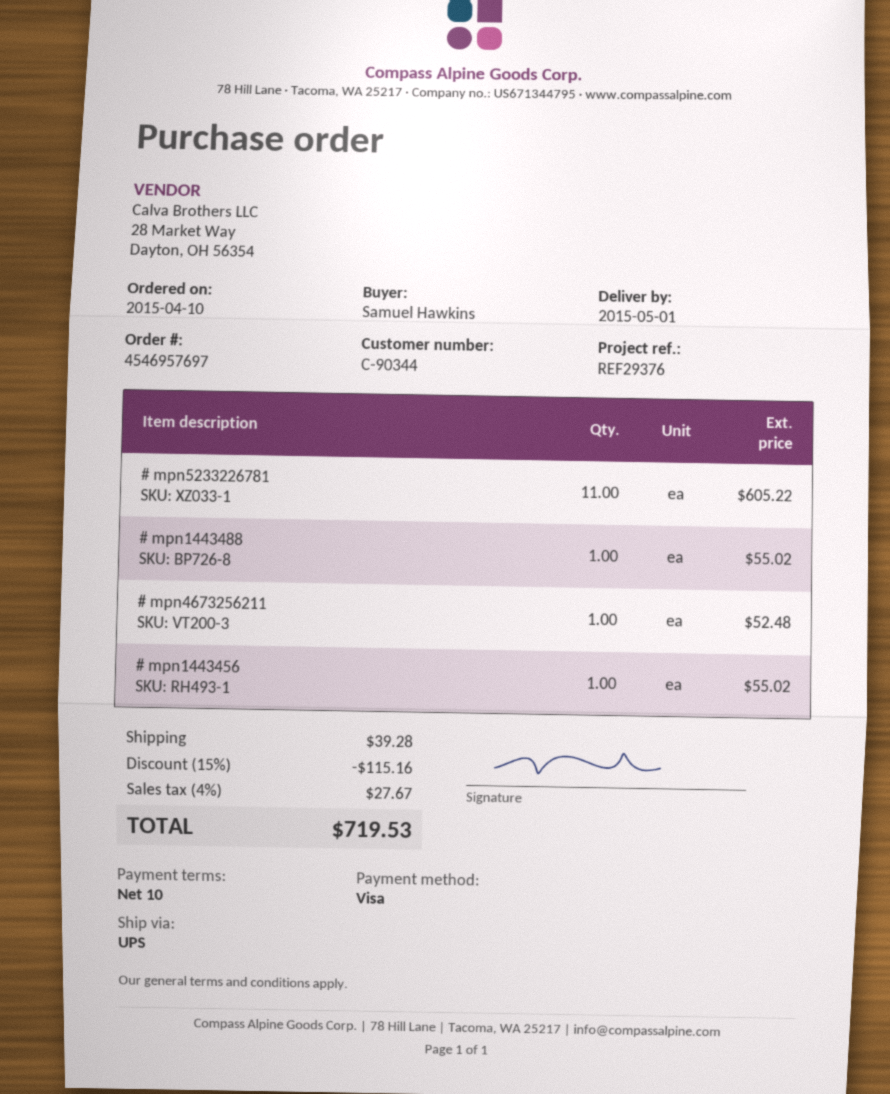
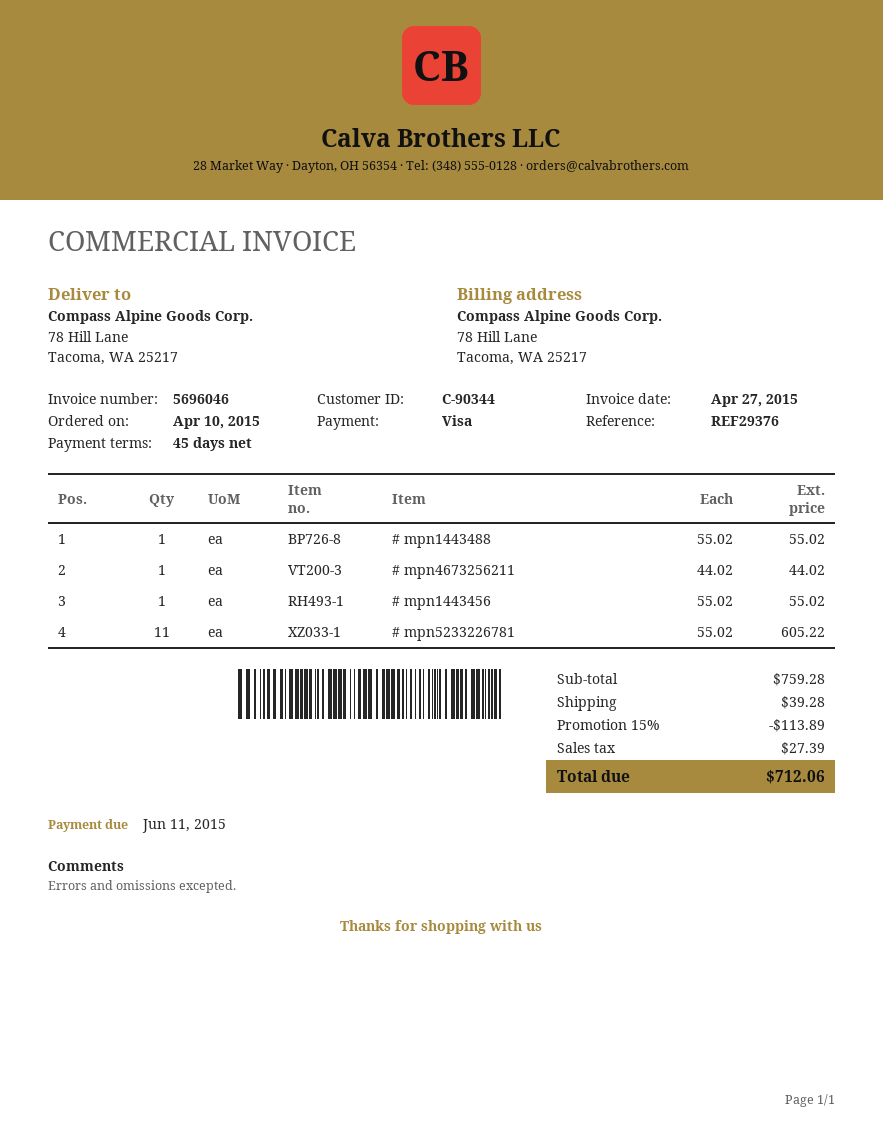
payment terms: 10 days -> 45 days
# mpn4673256211: 1 for 52.48 -> 1 for 44.02
discount: 15% = 115.16 -> 15% = 113.89
tax: 27.67 -> 27.39
total: 719.53 -> 712.06

